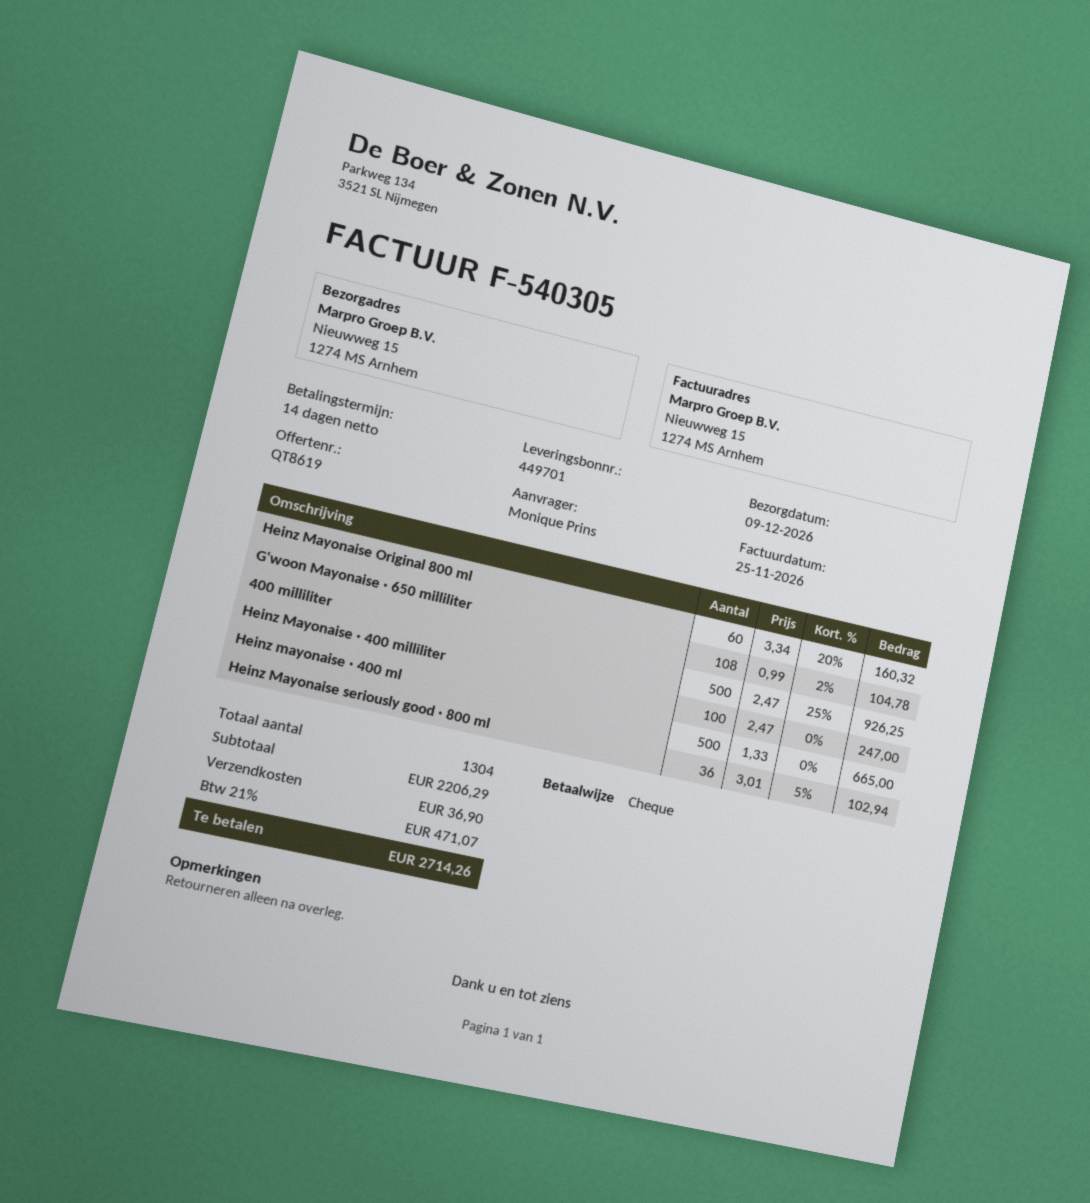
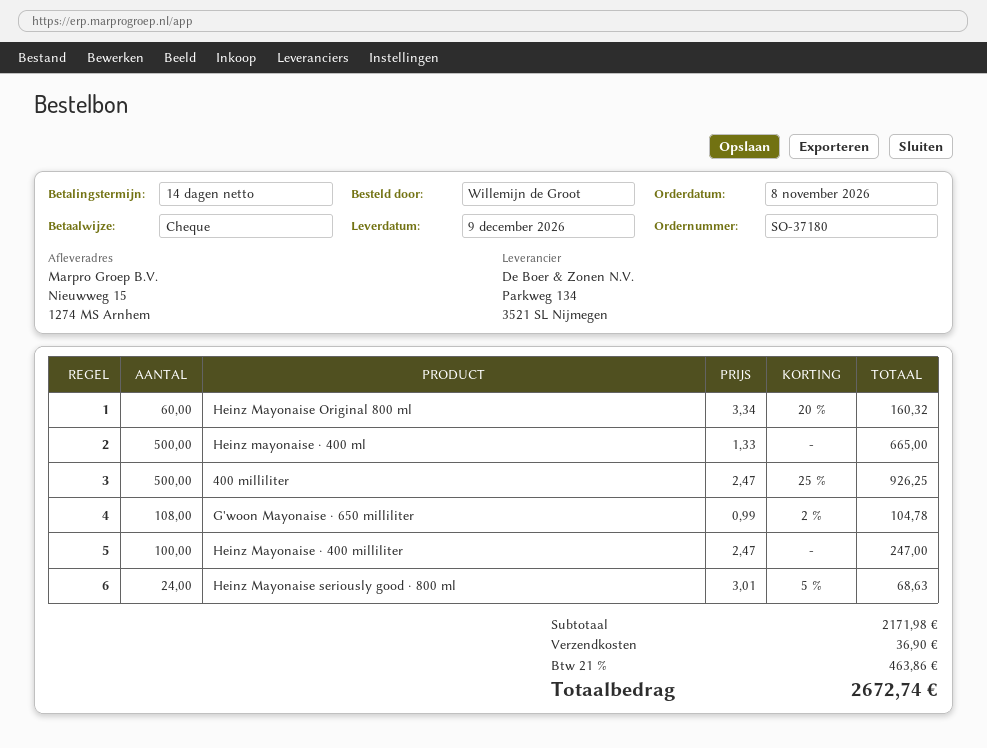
ordered by: Monique Prins -> Willemijn de Groot
Heinz Mayonaise seriously good · 800 ml: 36 x 3.01 - 5% = 102.94 -> 24 x 3.01 - 5% = 68.63
subtotal: 2206.29 -> 2171.98
tax: 21% = 471.07 -> 21% = 463.86
total: 2714.26 -> 2672.74

